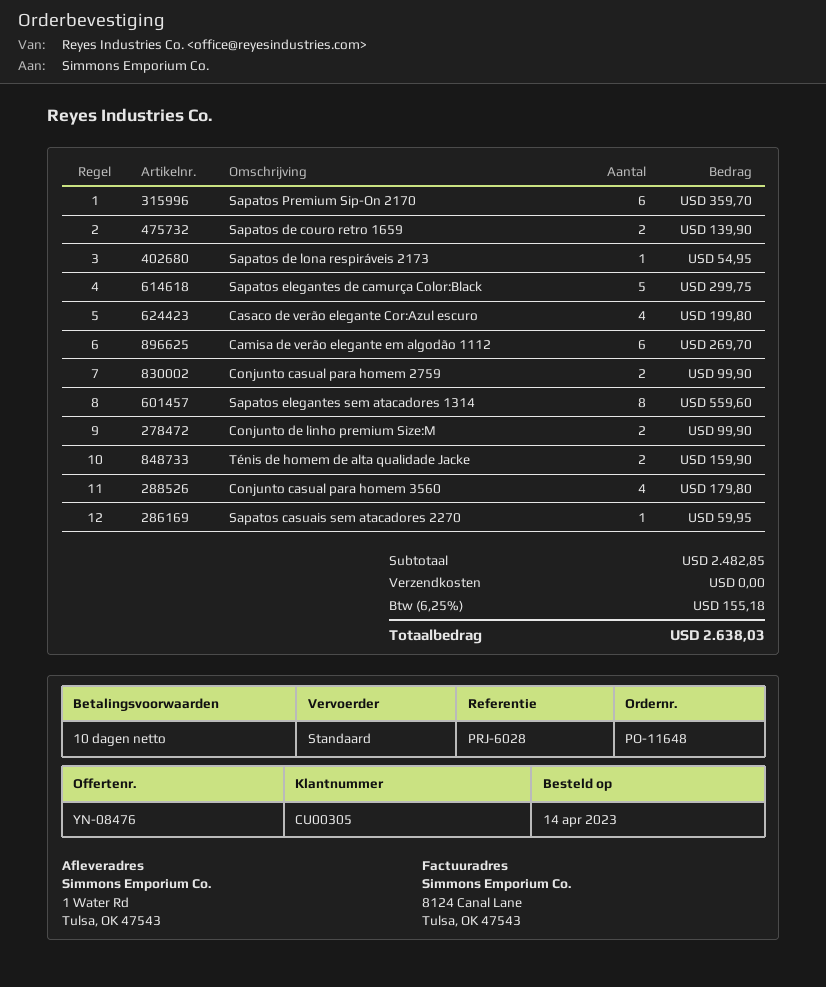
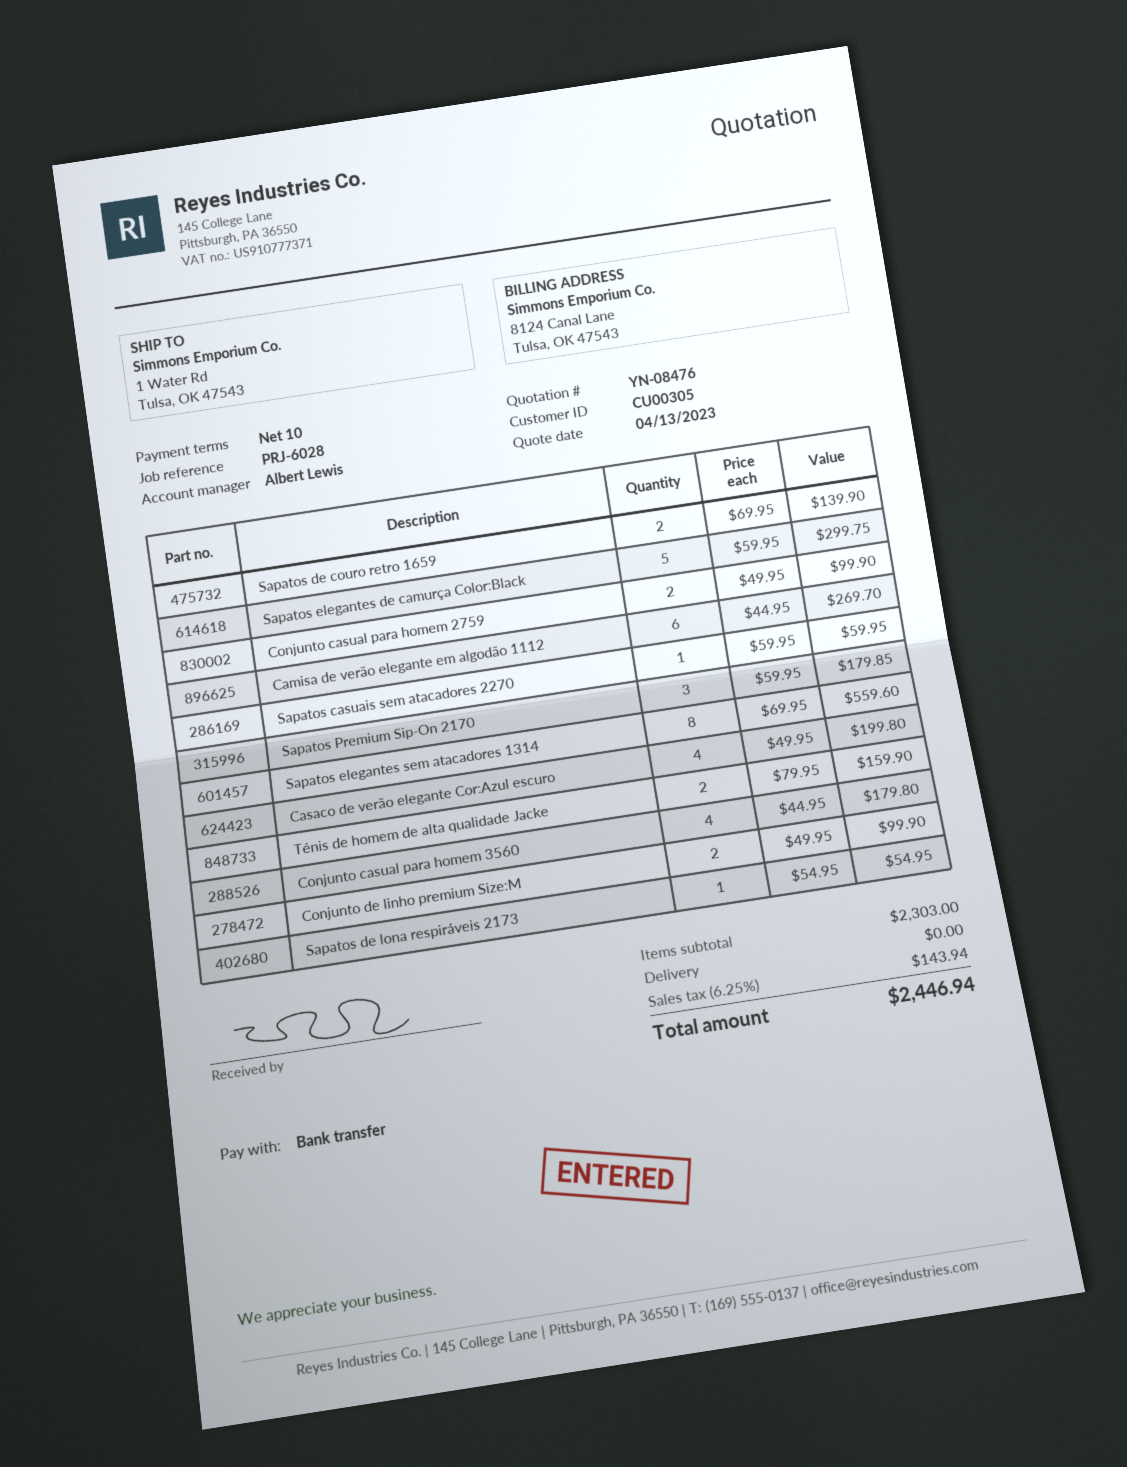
Sapatos Premium Sip-On 2170: 6 for 359.70 -> 3 for 179.85
subtotal: 2482.85 -> 2303.00
tax: 6.25% = 155.18 -> 6.25% = 143.94
total: 2638.03 -> 2446.94

